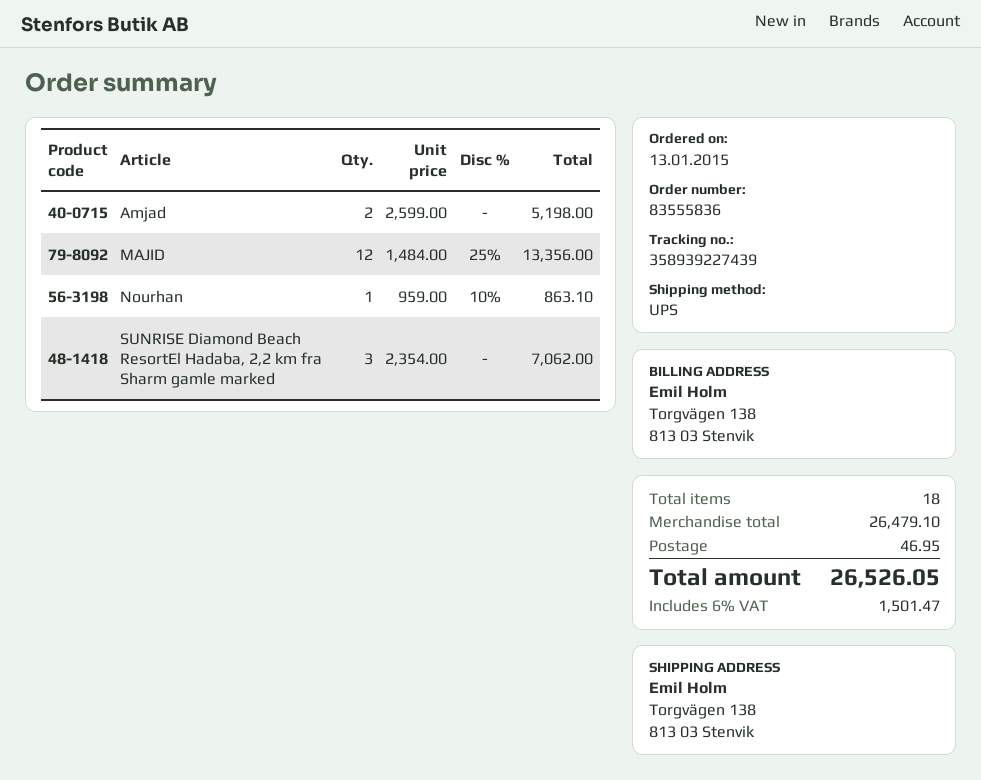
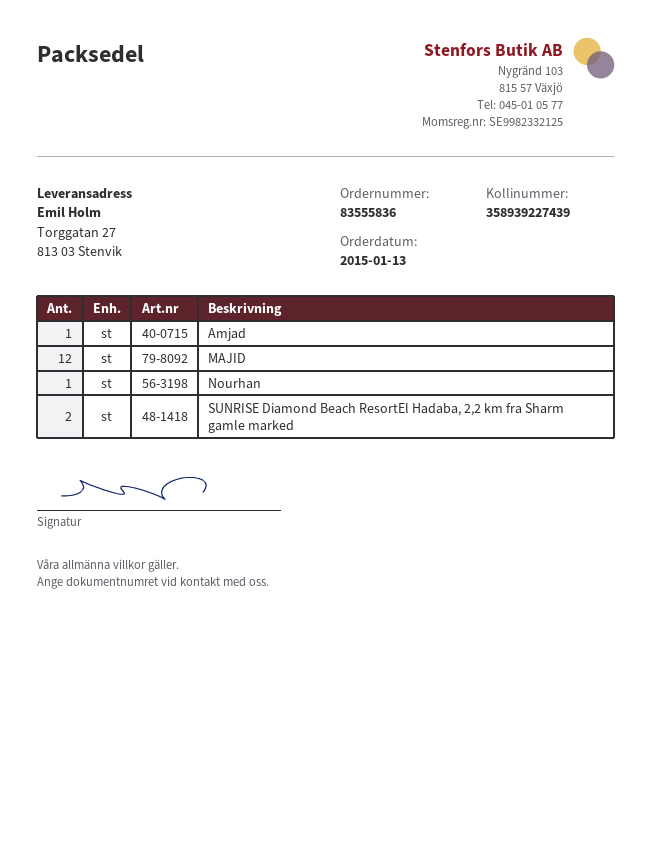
ship to: Torgvägen 138, 813 03 Stenvik -> Torggatan 27, 813 03 Stenvik
Amjad: 2 -> 1
SUNRISE Diamond Beach ResortEl Hadaba, 2,2 km fra Sharm gamle marked: 3 -> 2

